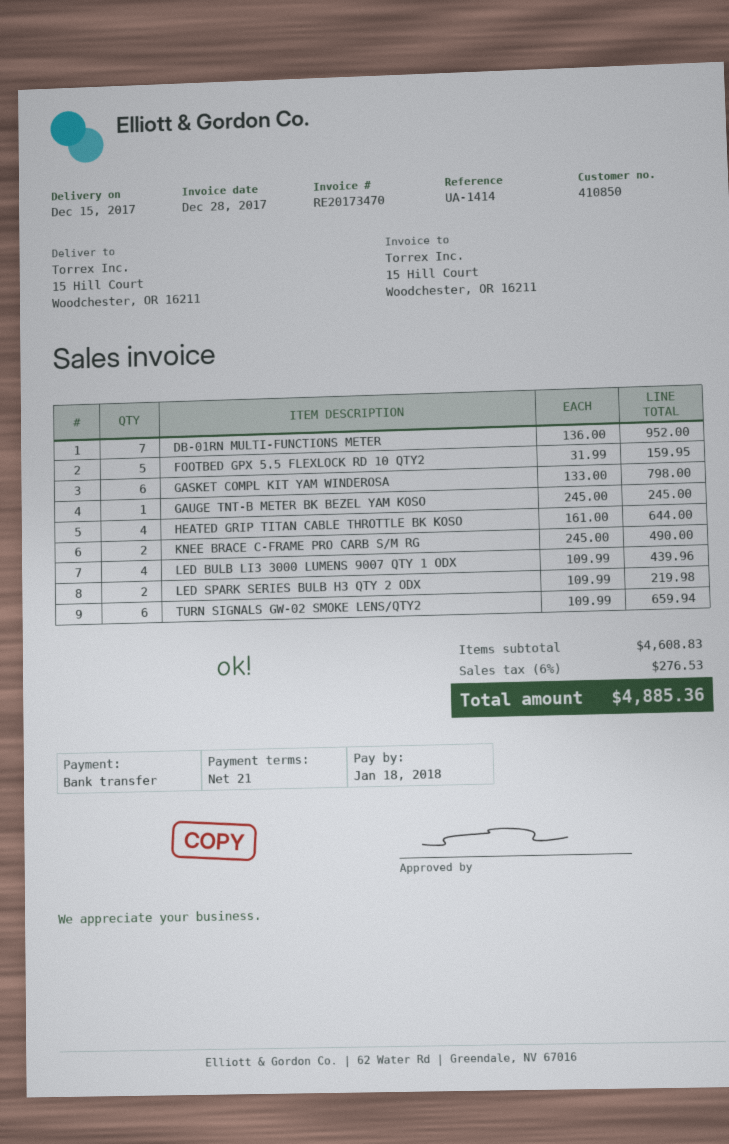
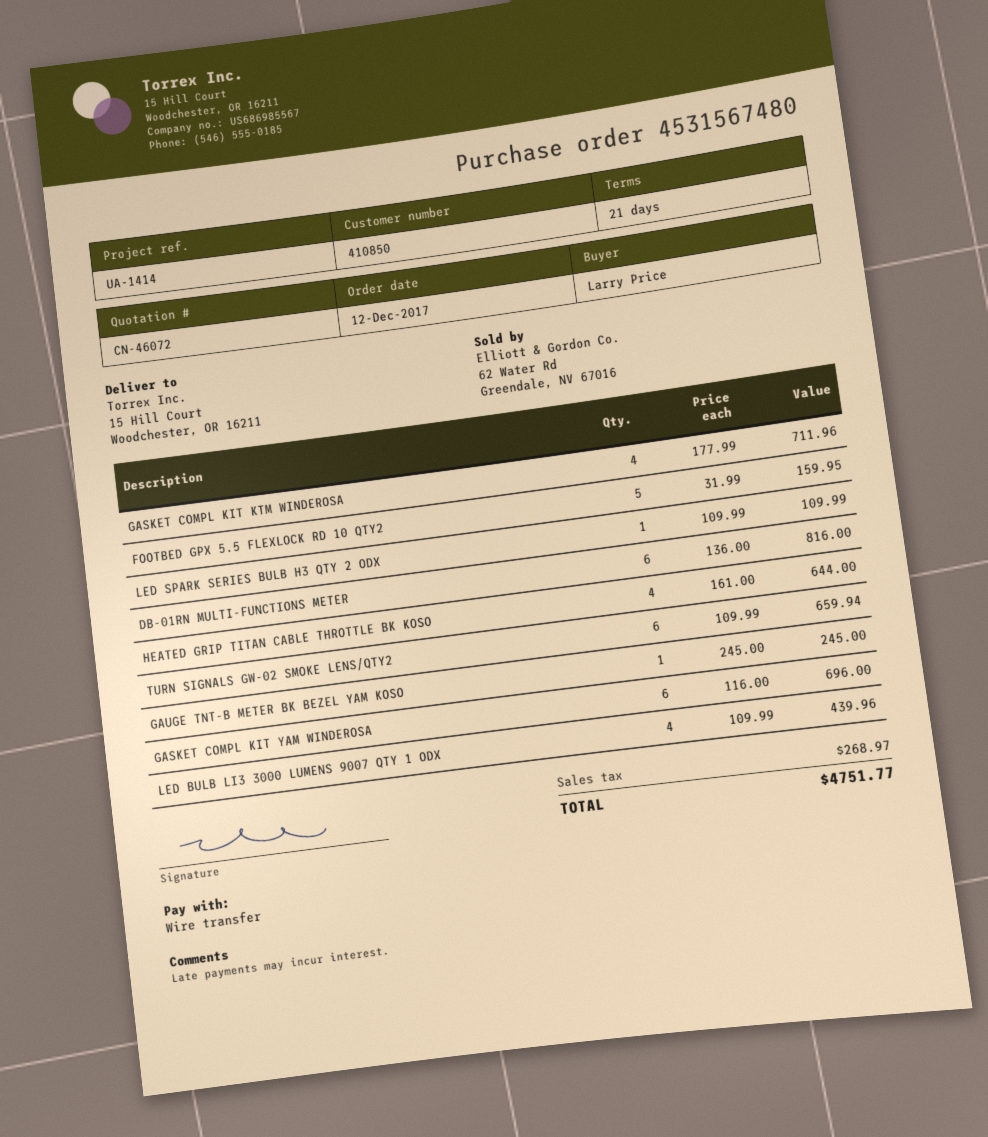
DB-01RN MULTI-FUNCTIONS METER: 7 x 136.00 = 952.00 -> 6 x 136.00 = 816.00
GASKET COMPL KIT YAM WINDEROSA: 6 x 133.00 = 798.00 -> 6 x 116.00 = 696.00
KNEE BRACE C-FRAME PRO CARB S/M RG: 2 x 245.00 = 490.00 -> none
LED SPARK SERIES BULB H3 QTY 2 ODX: 2 x 109.99 = 219.98 -> 1 x 109.99 = 109.99
GASKET COMPL KIT KTM WINDEROSA: none -> 4 x 177.99 = 711.96
tax: 276.53 -> 268.97
total: 4885.36 -> 4751.77

